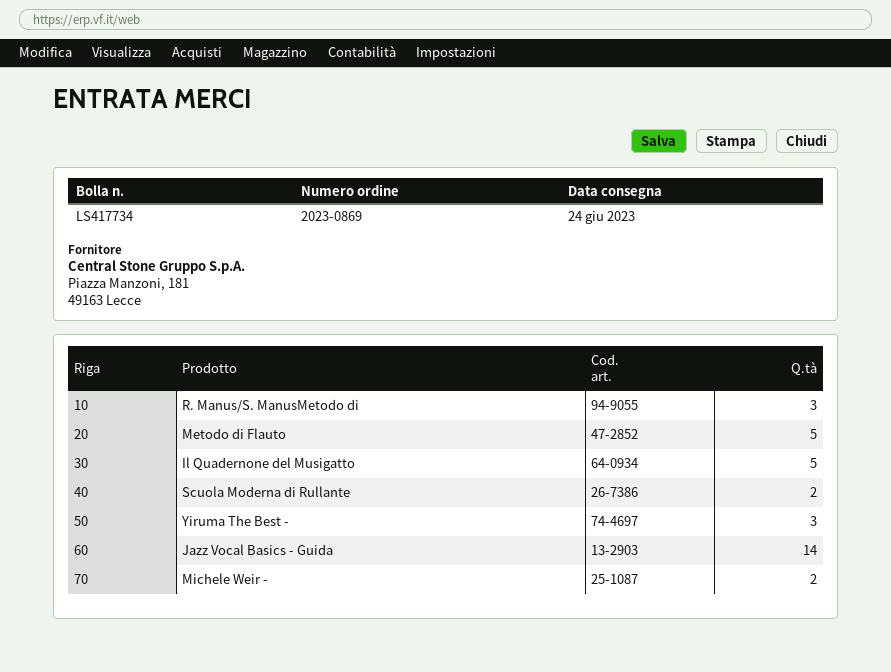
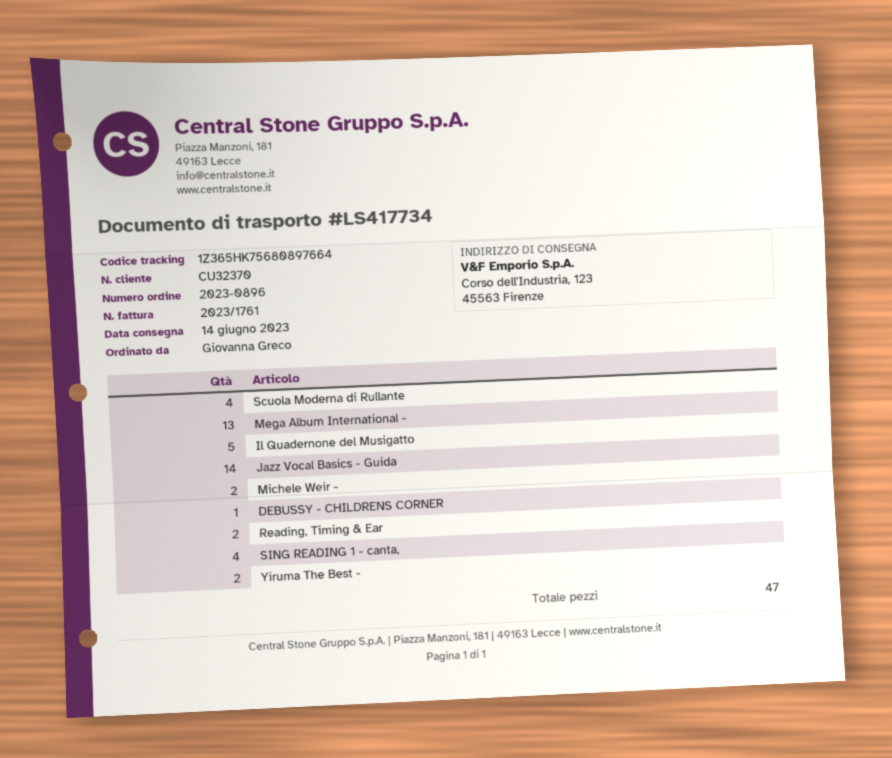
order number: 2023-0869 -> 2023-0896
delivery date: 2023-06-24 -> 2023-06-14
R. Manus/S. ManusMetodo di: 3 -> none
Metodo di Flauto: 5 -> none
Scuola Moderna di Rullante: 2 -> 4
Yiruma The Best -: 3 -> 2
Mega Album International -: none -> 13
DEBUSSY - CHILDRENS CORNER: none -> 1
Reading, Timing & Ear: none -> 2
SING READING 1 - canta,: none -> 4

